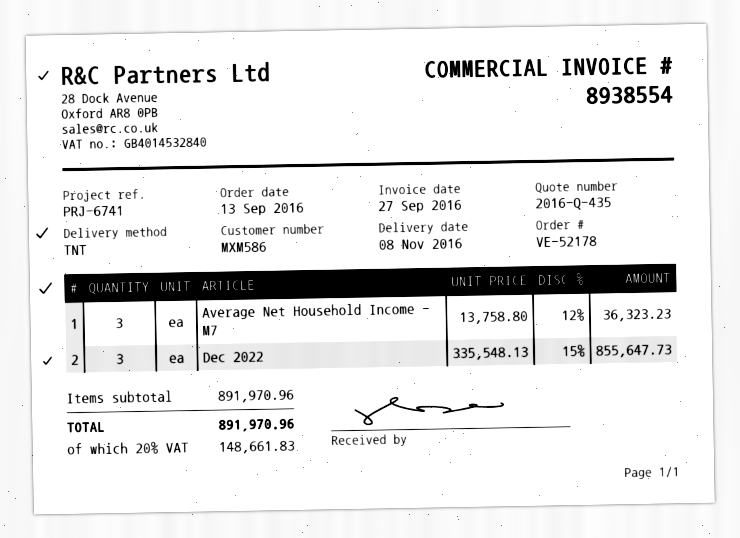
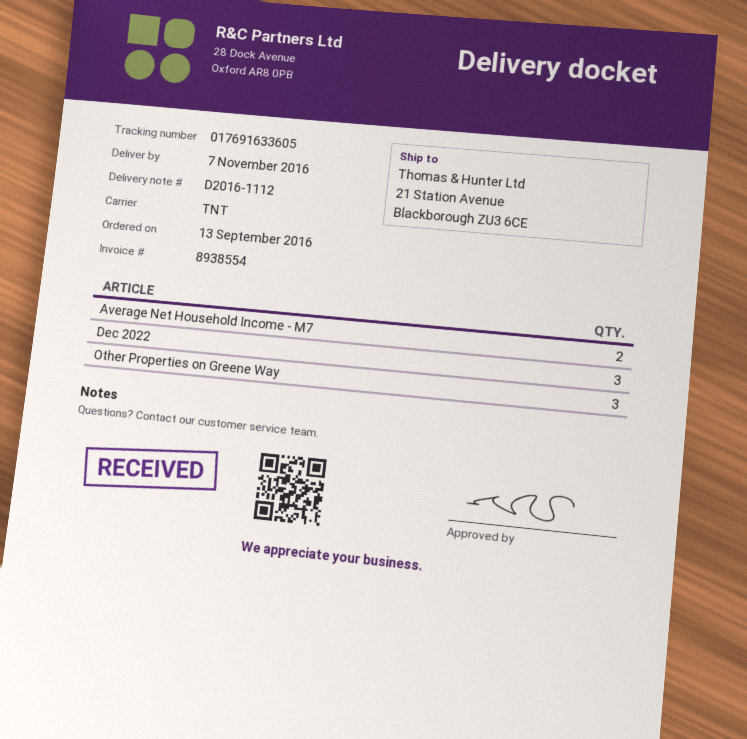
delivery date: 2016-11-08 -> 2016-11-07
Average Net Household Income - M7: 3 -> 2
Other Properties on Greene Way: none -> 3

